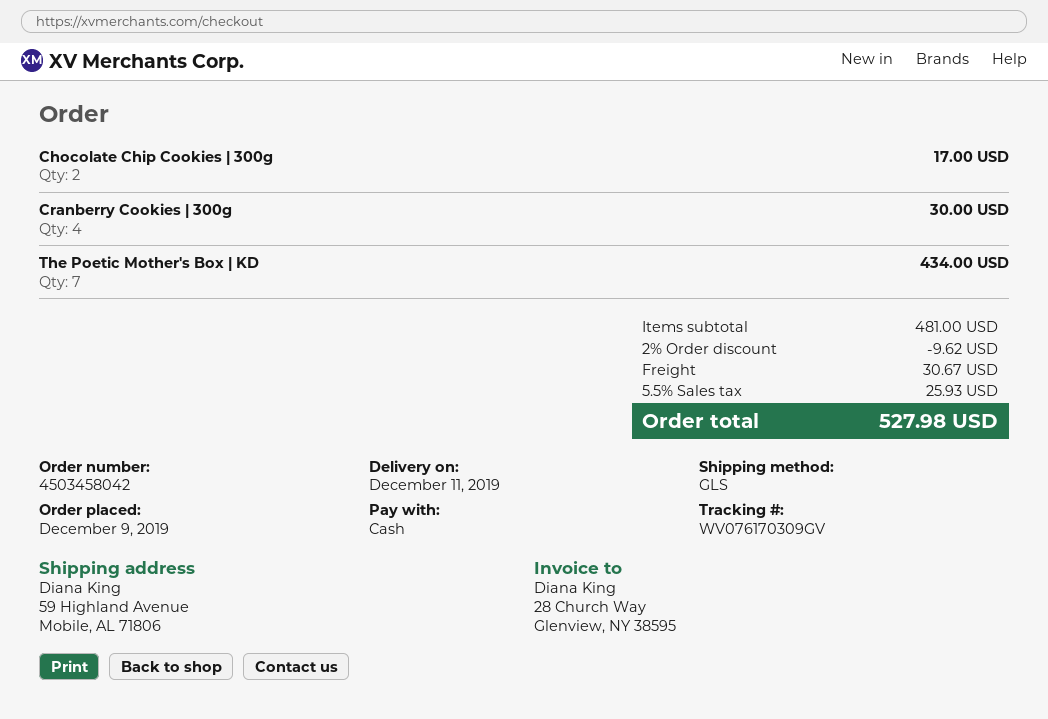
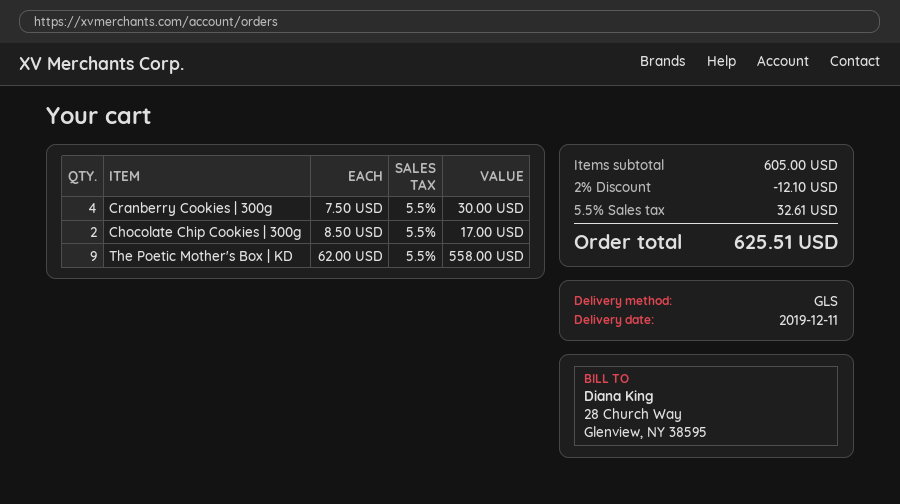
The Poetic Mother's Box | KD: 7 for 434.00 -> 9 for 558.00
subtotal: 481.00 -> 605.00
discount: 2% = 9.62 -> 2% = 12.10
shipping: 30.67 -> none
tax: 5.5% = 25.93 -> 5.5% = 32.61
total: 527.98 -> 625.51

